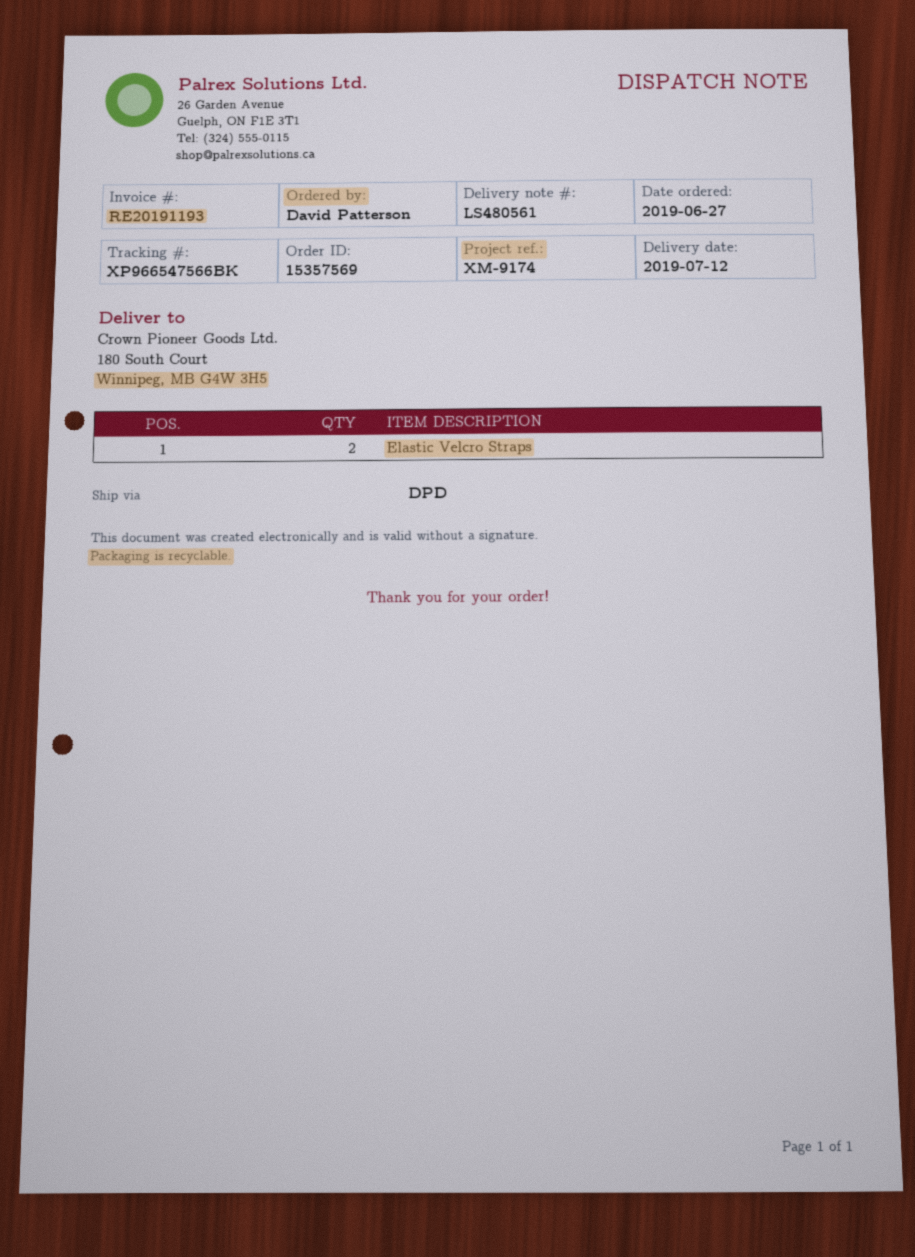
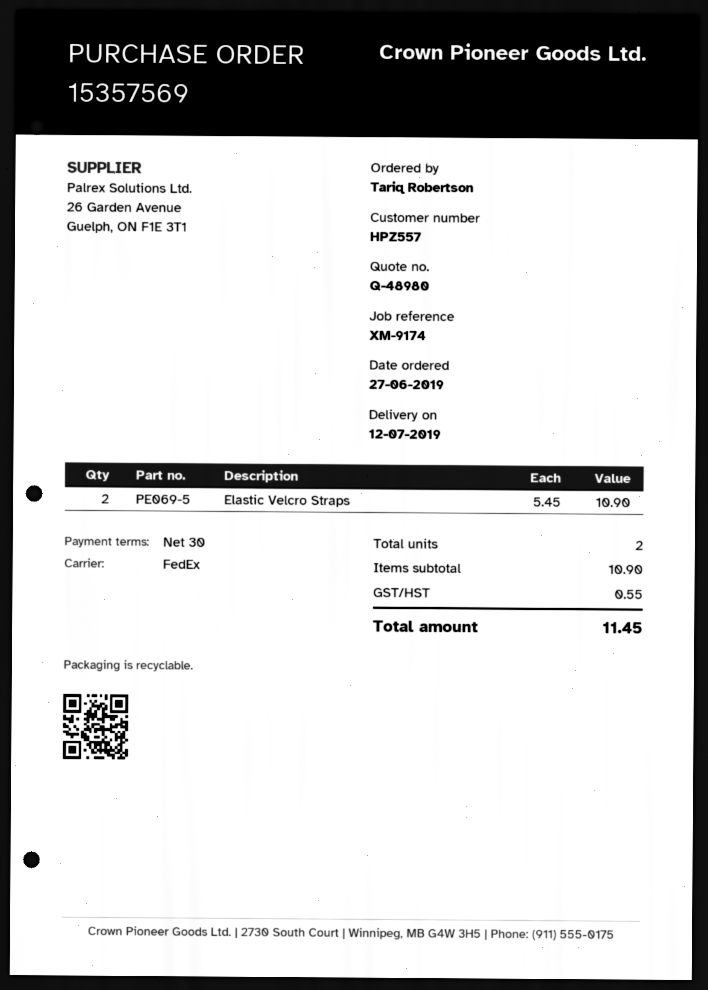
ordered by: David Patterson -> Tariq Robertson
shipping method: DPD -> FedEx

